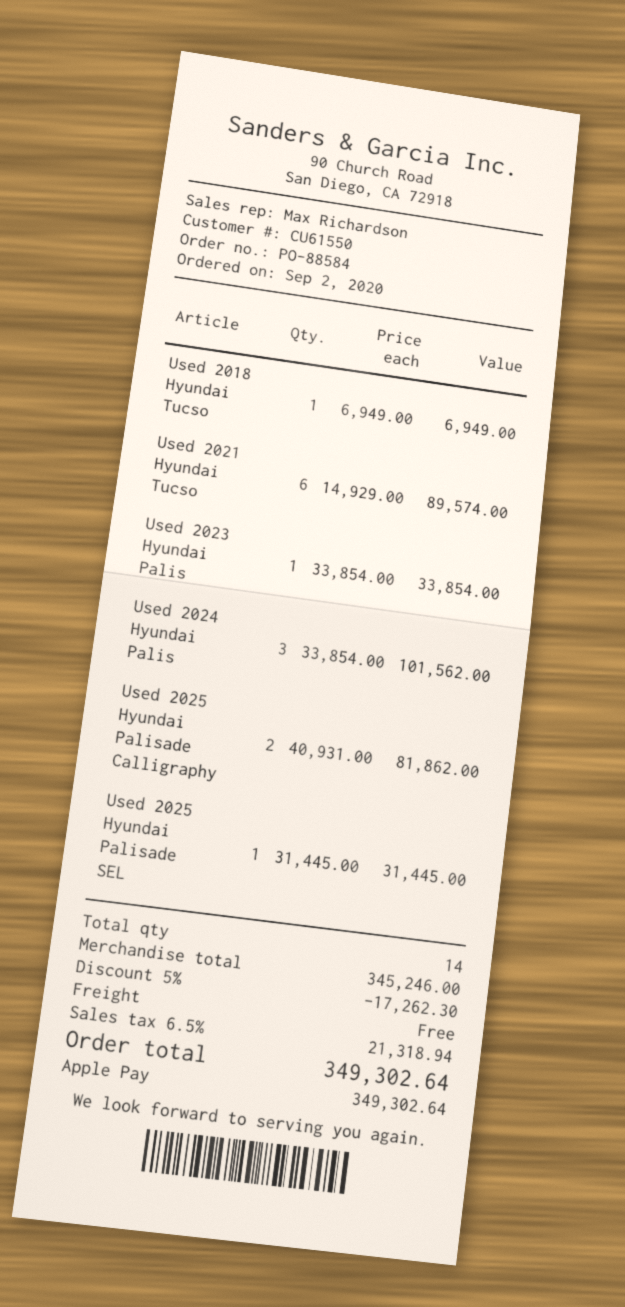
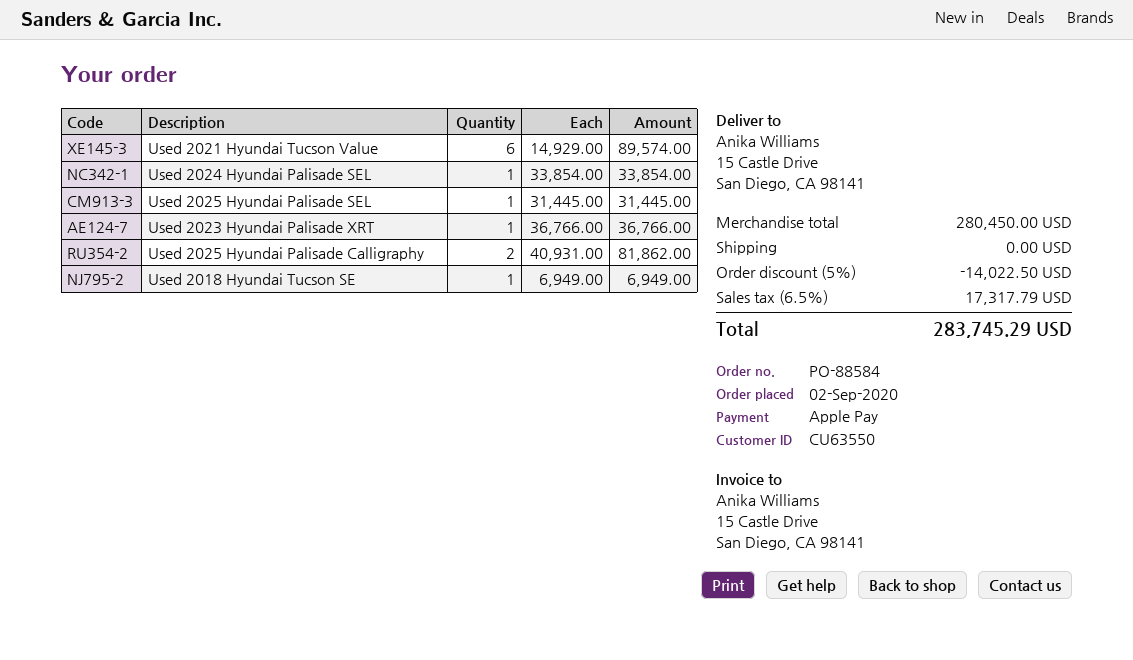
customer number: CU61550 -> CU63550
Used 2023 Hyundai Palis: 1 x 33854.00 = 33854.00 -> 1 x 36766.00 = 36766.00
Used 2024 Hyundai Palis: 3 x 33854.00 = 101562.00 -> 1 x 33854.00 = 33854.00
subtotal: 345246.00 -> 280450.00
discount: 5% = 17262.30 -> 5% = 14022.50
tax: 6.5% = 21318.94 -> 6.5% = 17317.79
total: 349302.64 -> 283745.29

